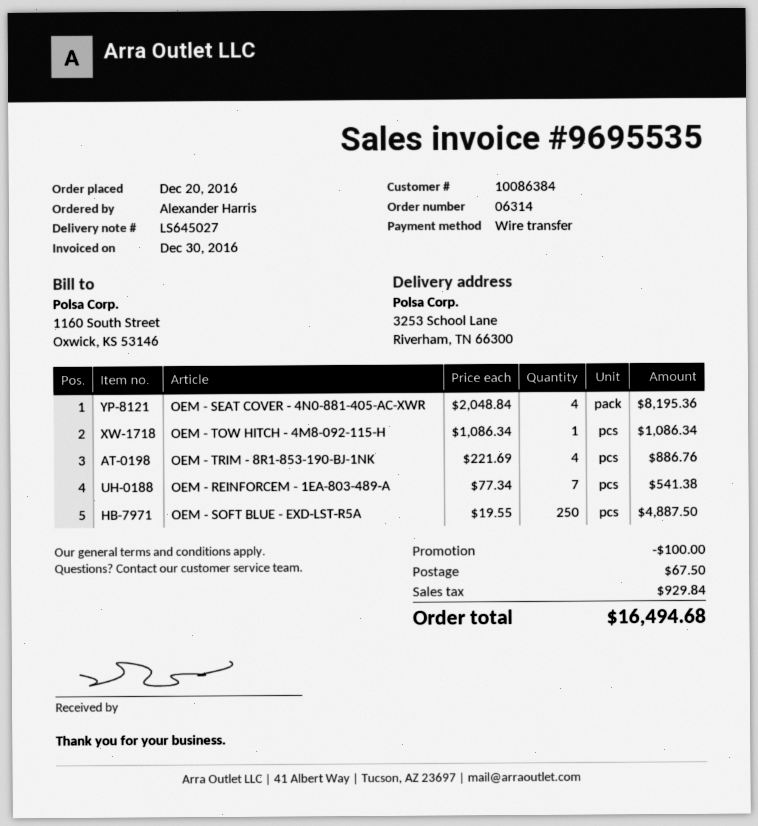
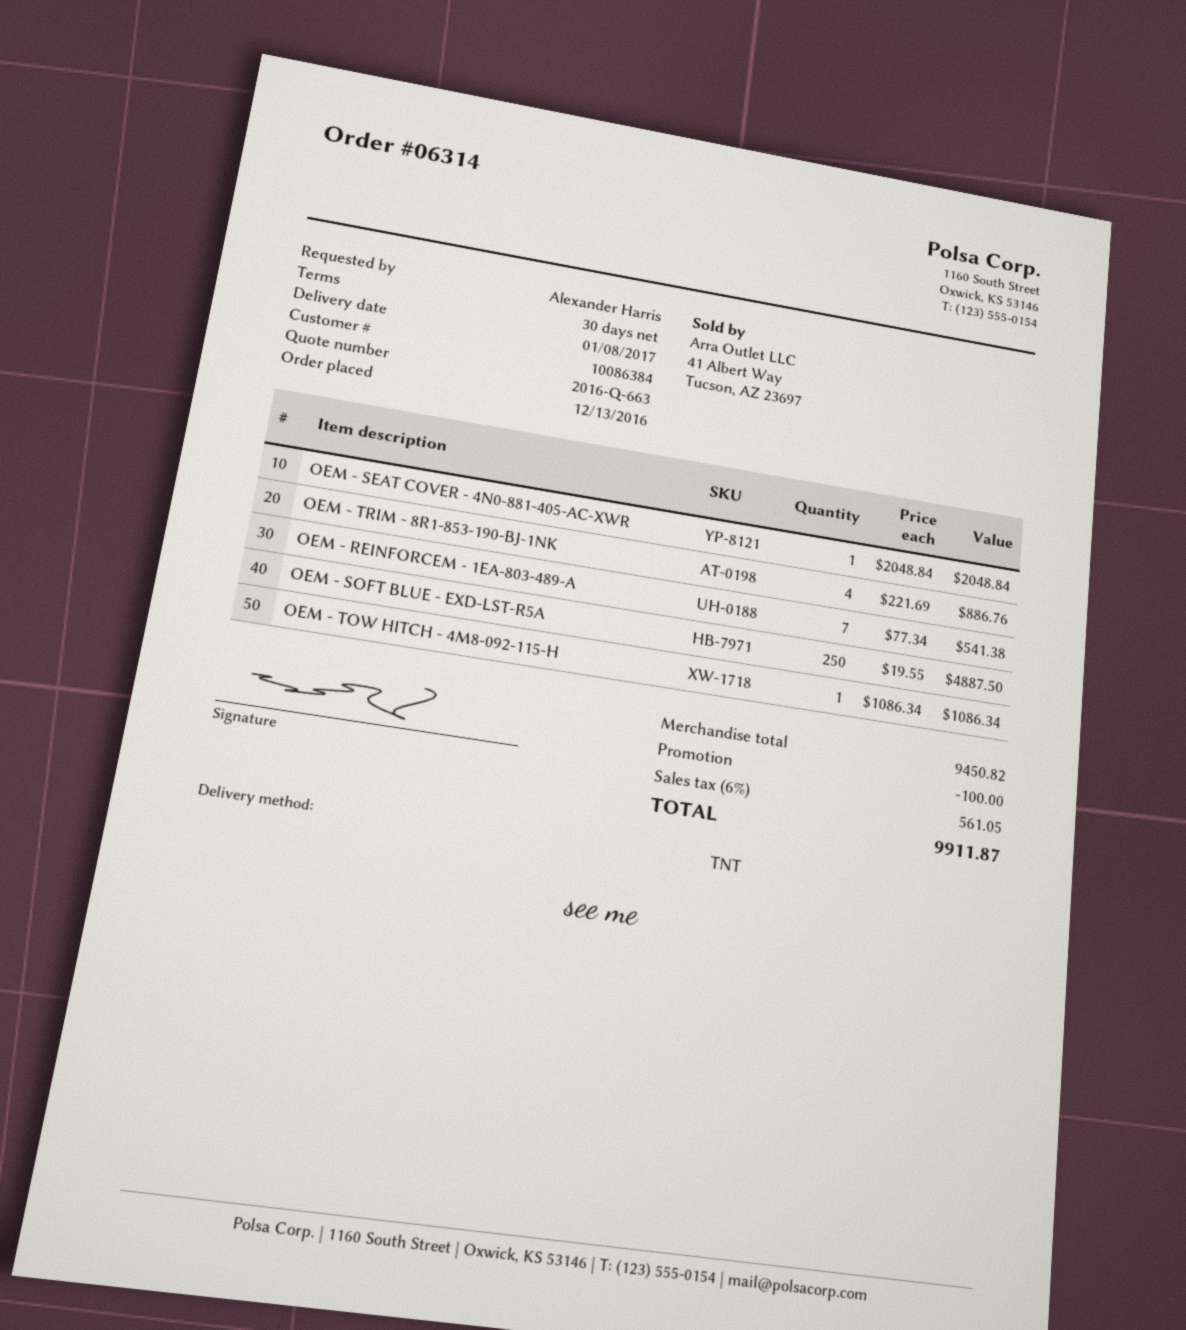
order date: 2016-12-20 -> 2016-12-13
OEM - SEAT COVER - 4N0-881-405-AC-XWR: 4 x 2048.84 = 8195.36 -> 1 x 2048.84 = 2048.84
shipping: 67.50 -> none
tax: 929.84 -> 561.05
total: 16494.68 -> 9911.87

